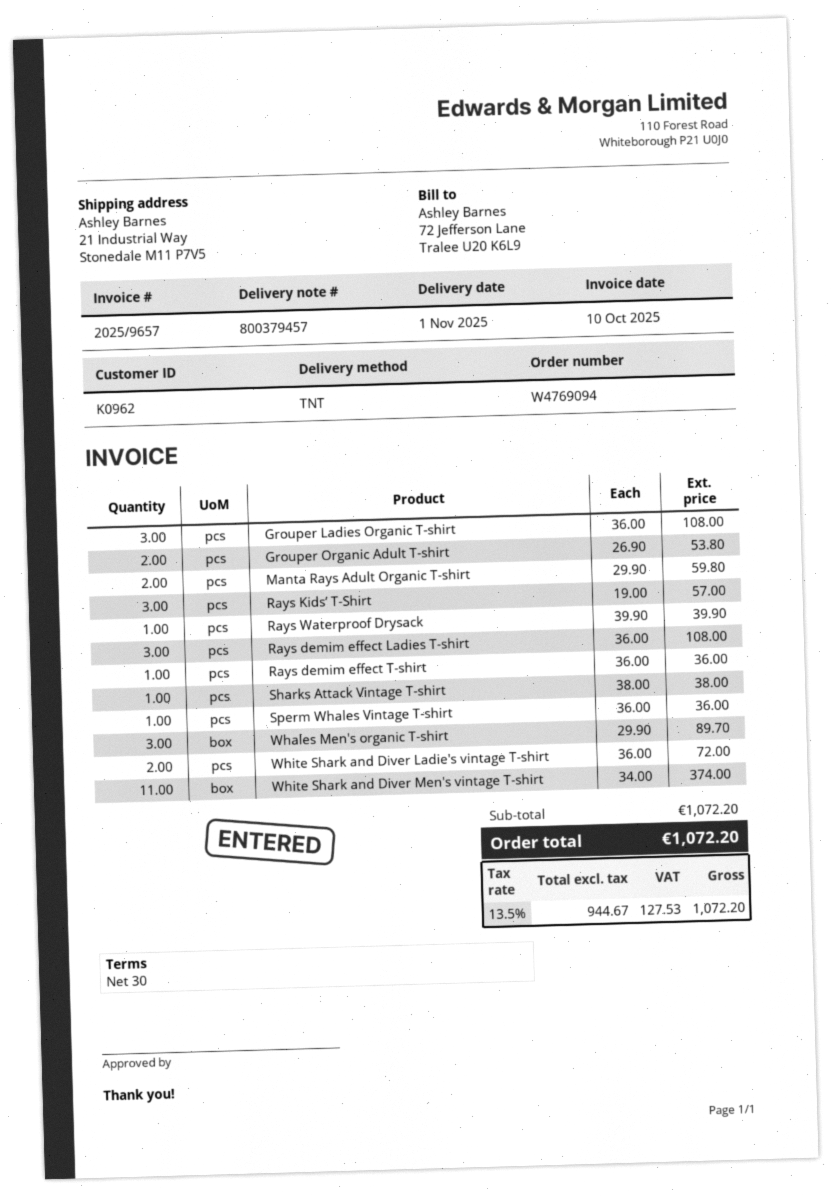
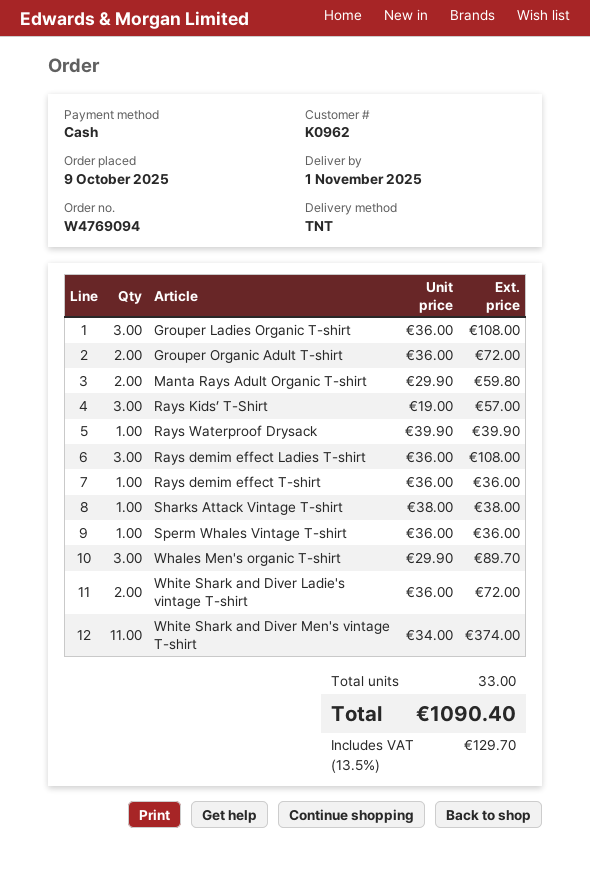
Grouper Organic Adult T-shirt: 2 x 26.90 = 53.80 -> 2 x 36.00 = 72.00
tax: 13.5% = 127.53 -> 13.5% = 129.70
total: 1072.20 -> 1090.40

